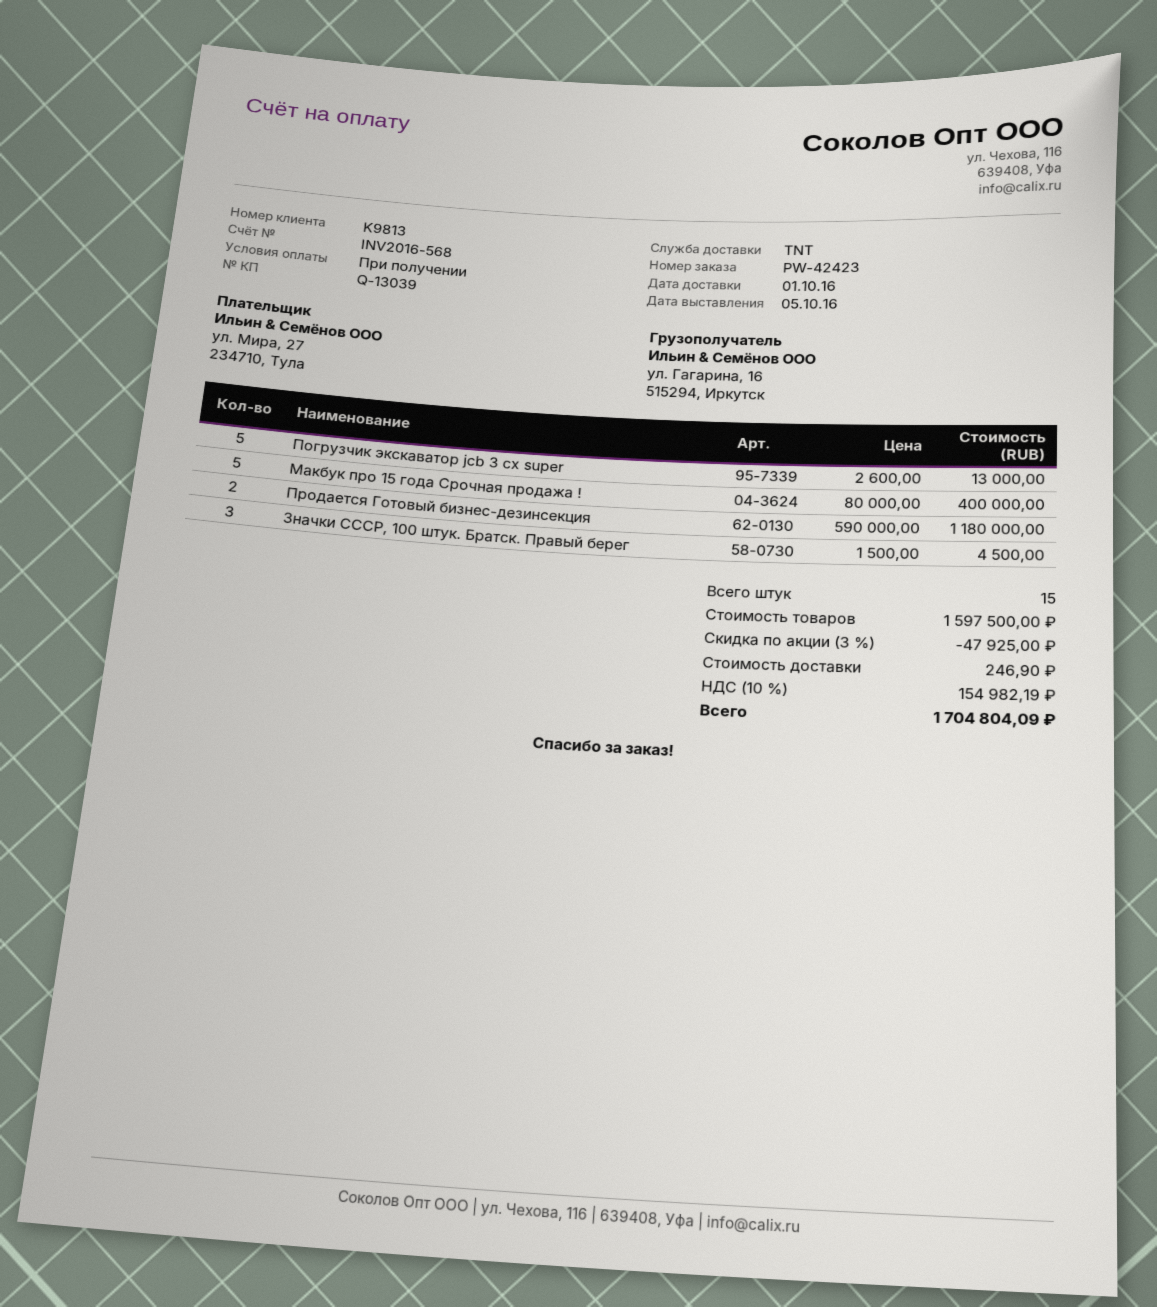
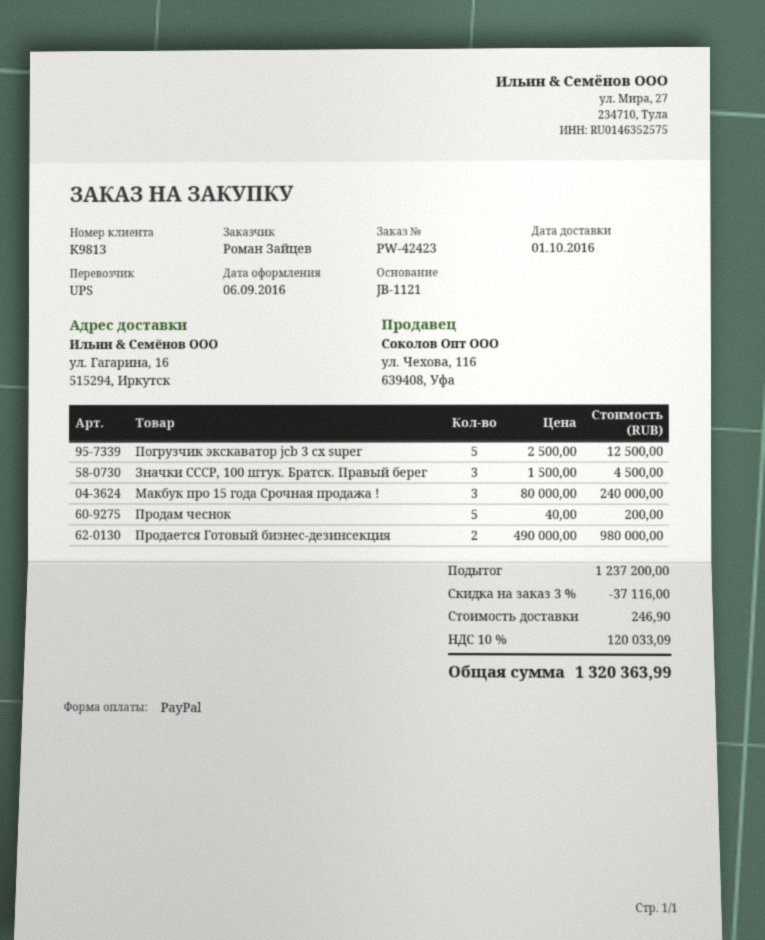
shipping method: TNT -> UPS
Погрузчик экскаватор jcb 3 cx super: 5 x 2600.00 = 13000.00 -> 5 x 2500.00 = 12500.00
Макбук про 15 года Срочная продажа !: 5 x 80000.00 = 400000.00 -> 3 x 80000.00 = 240000.00
Продается Готовый бизнес-дезинсекция: 2 x 590000.00 = 1180000.00 -> 2 x 490000.00 = 980000.00
Продам чеснок: none -> 5 x 40.00 = 200.00
subtotal: 1597500.00 -> 1237200.00
discount: 3% = 47925.00 -> 3% = 37116.00
tax: 10% = 154982.19 -> 10% = 120033.09
total: 1704804.09 -> 1320363.99

